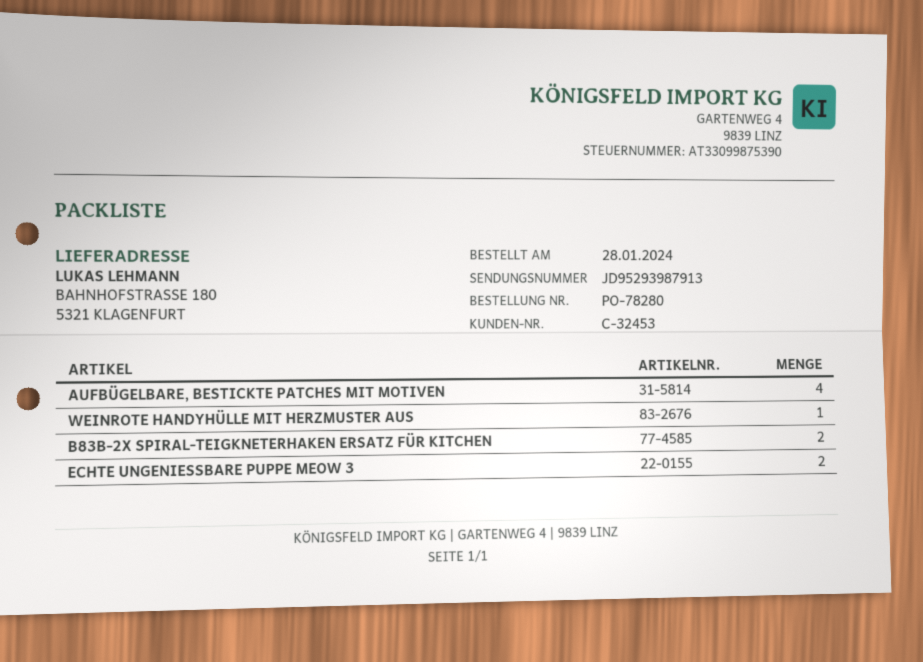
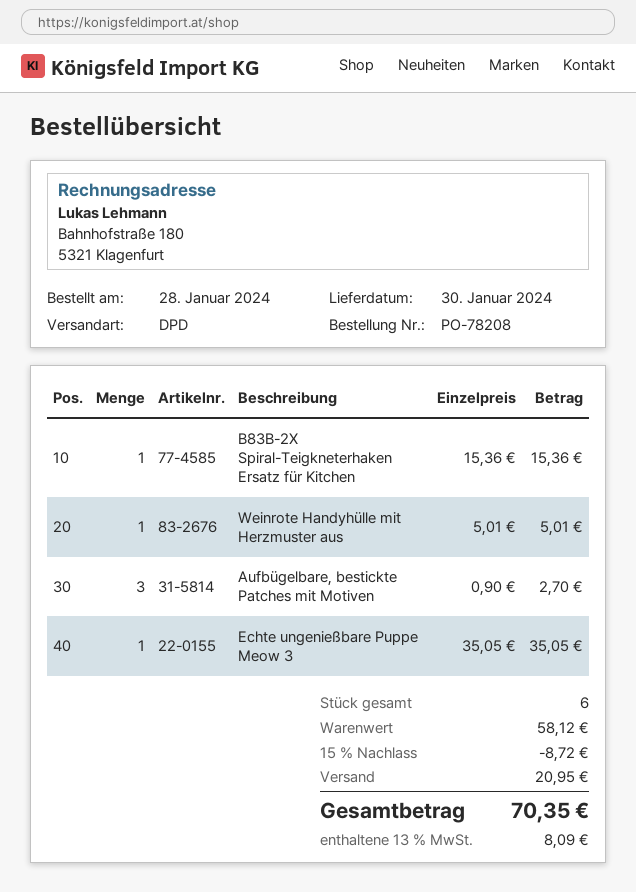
order number: PO-78280 -> PO-78208
AUFBÜGELBARE, BESTICKTE PATCHES MIT MOTIVEN: 4 -> 3
B83B-2X SPIRAL-TEIGKNETERHAKEN ERSATZ FÜR KITCHEN: 2 -> 1
ECHTE UNGENIESSBARE PUPPE MEOW 3: 2 -> 1

